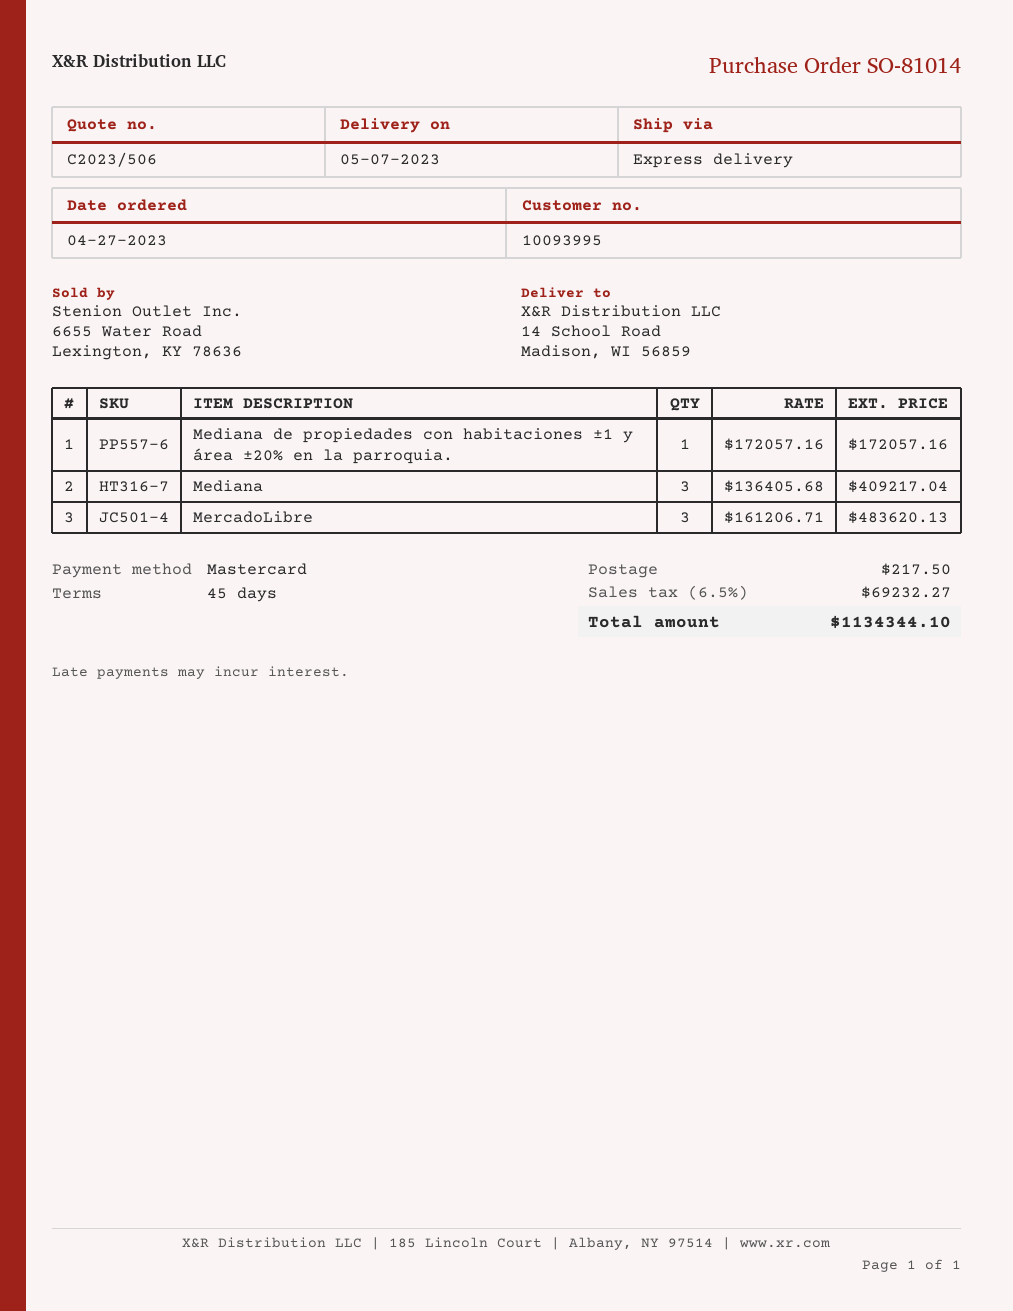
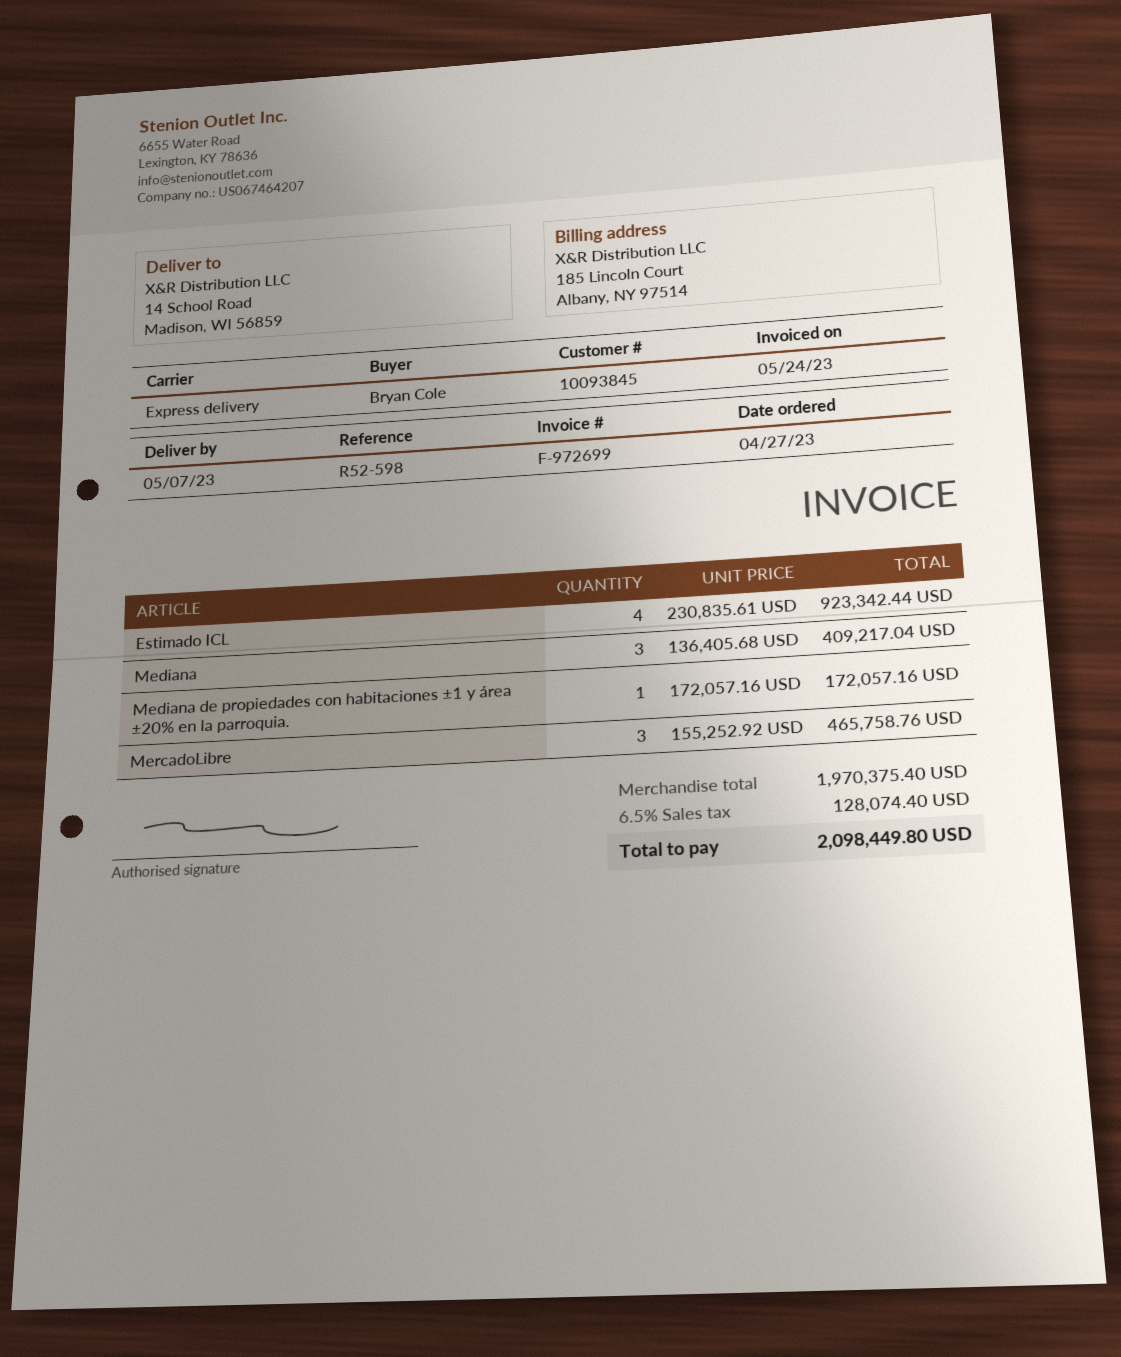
customer number: 10093995 -> 10093845
MercadoLibre: 3 x 161206.71 = 483620.13 -> 3 x 155252.92 = 465758.76
Estimado ICL: none -> 4 x 230835.61 = 923342.44
shipping: 217.50 -> none
tax: 6.5% = 69232.27 -> 6.5% = 128074.40
total: 1134344.10 -> 2098449.80

